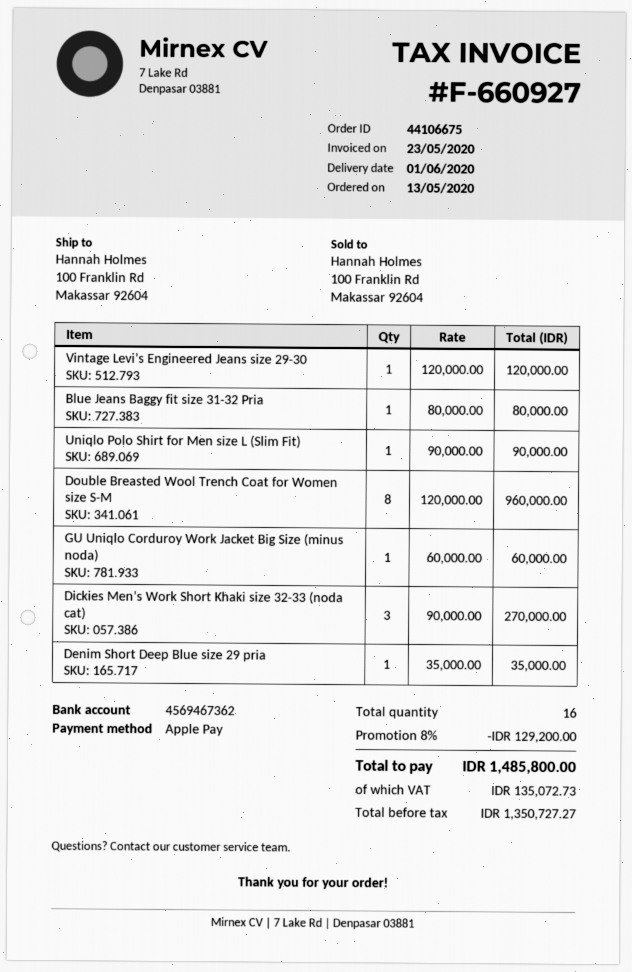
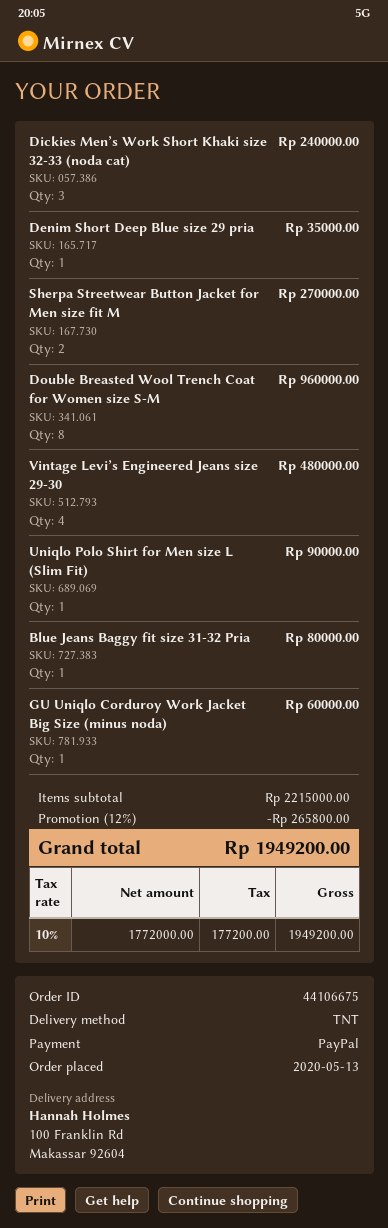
payment method: Apple Pay -> PayPal
Vintage Levi’s Engineered Jeans size 29-30: 1 for 120000.00 -> 4 for 480000.00
Dickies Men’s Work Short Khaki size 32-33 (noda cat): 3 for 270000.00 -> 3 for 240000.00
Sherpa Streetwear Button Jacket for Men size fit M: none -> 2 for 270000.00
discount: 8% = 129200.00 -> 12% = 265800.00
net: 1350727.27 -> 1772000.00
tax: 135072.73 -> 177200.00
total: 1485800.00 -> 1949200.00

